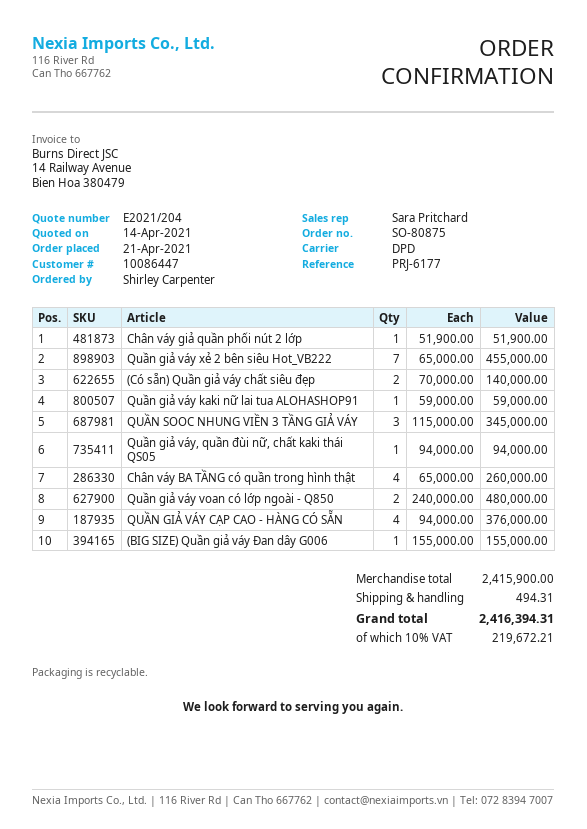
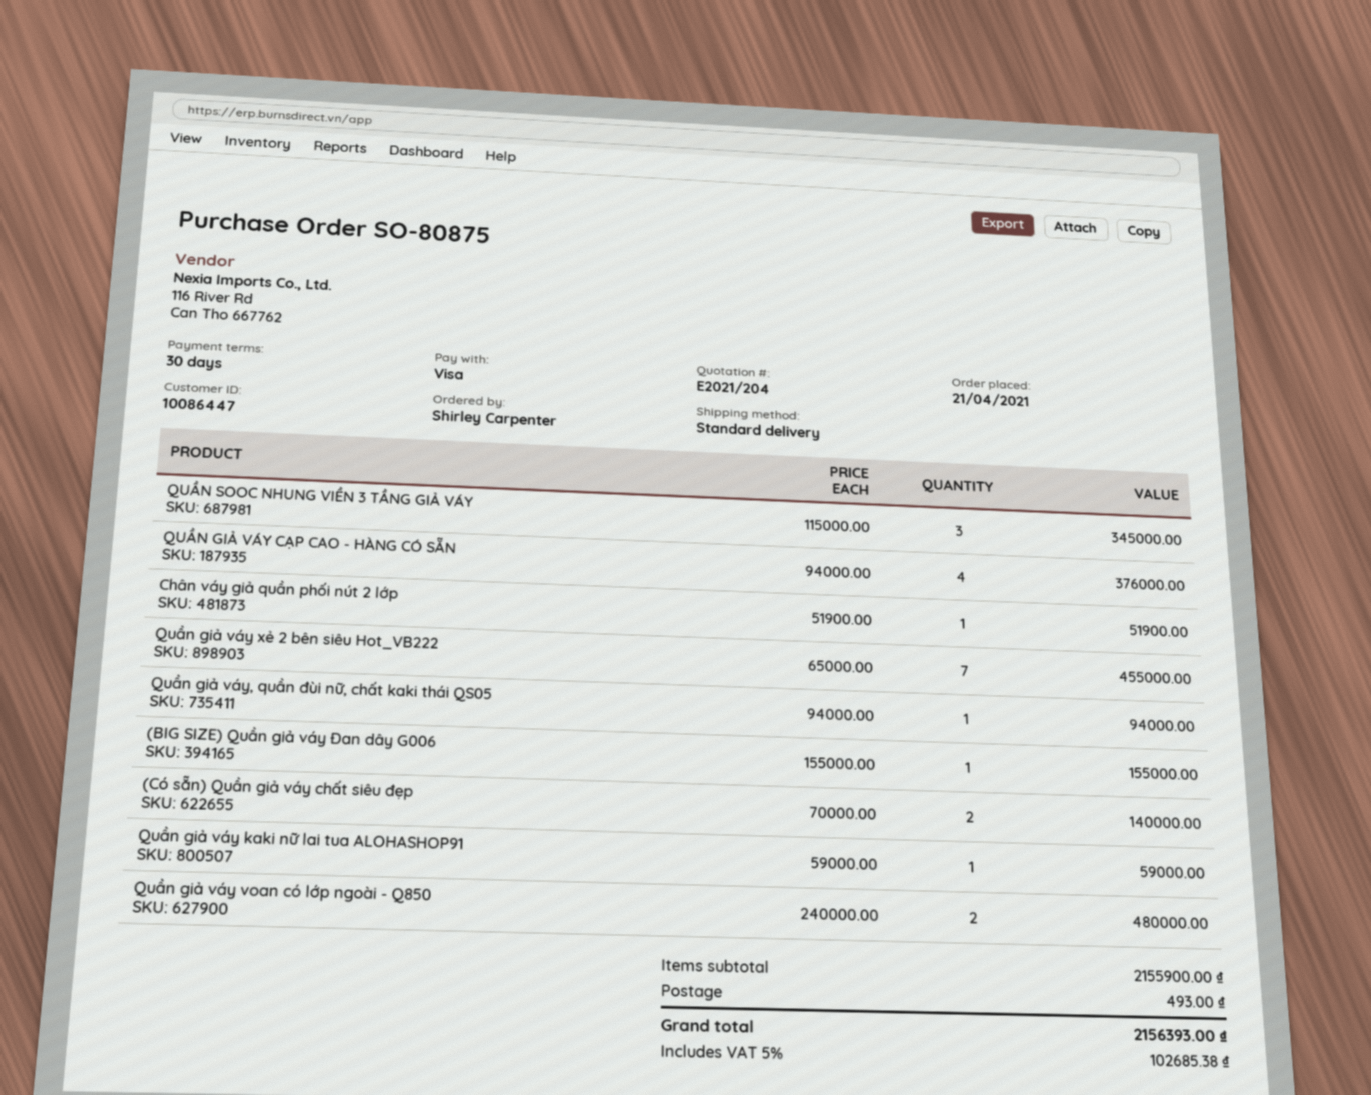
shipping method: DPD -> standard
Chân váy BA TẦNG có quần trong hình thật: 4 x 65000.00 = 260000.00 -> none
subtotal: 2415900.00 -> 2155900.00
shipping: 494.31 -> 493.00
tax: 10% = 219672.21 -> 5% = 102685.38
total: 2416394.31 -> 2156393.00

